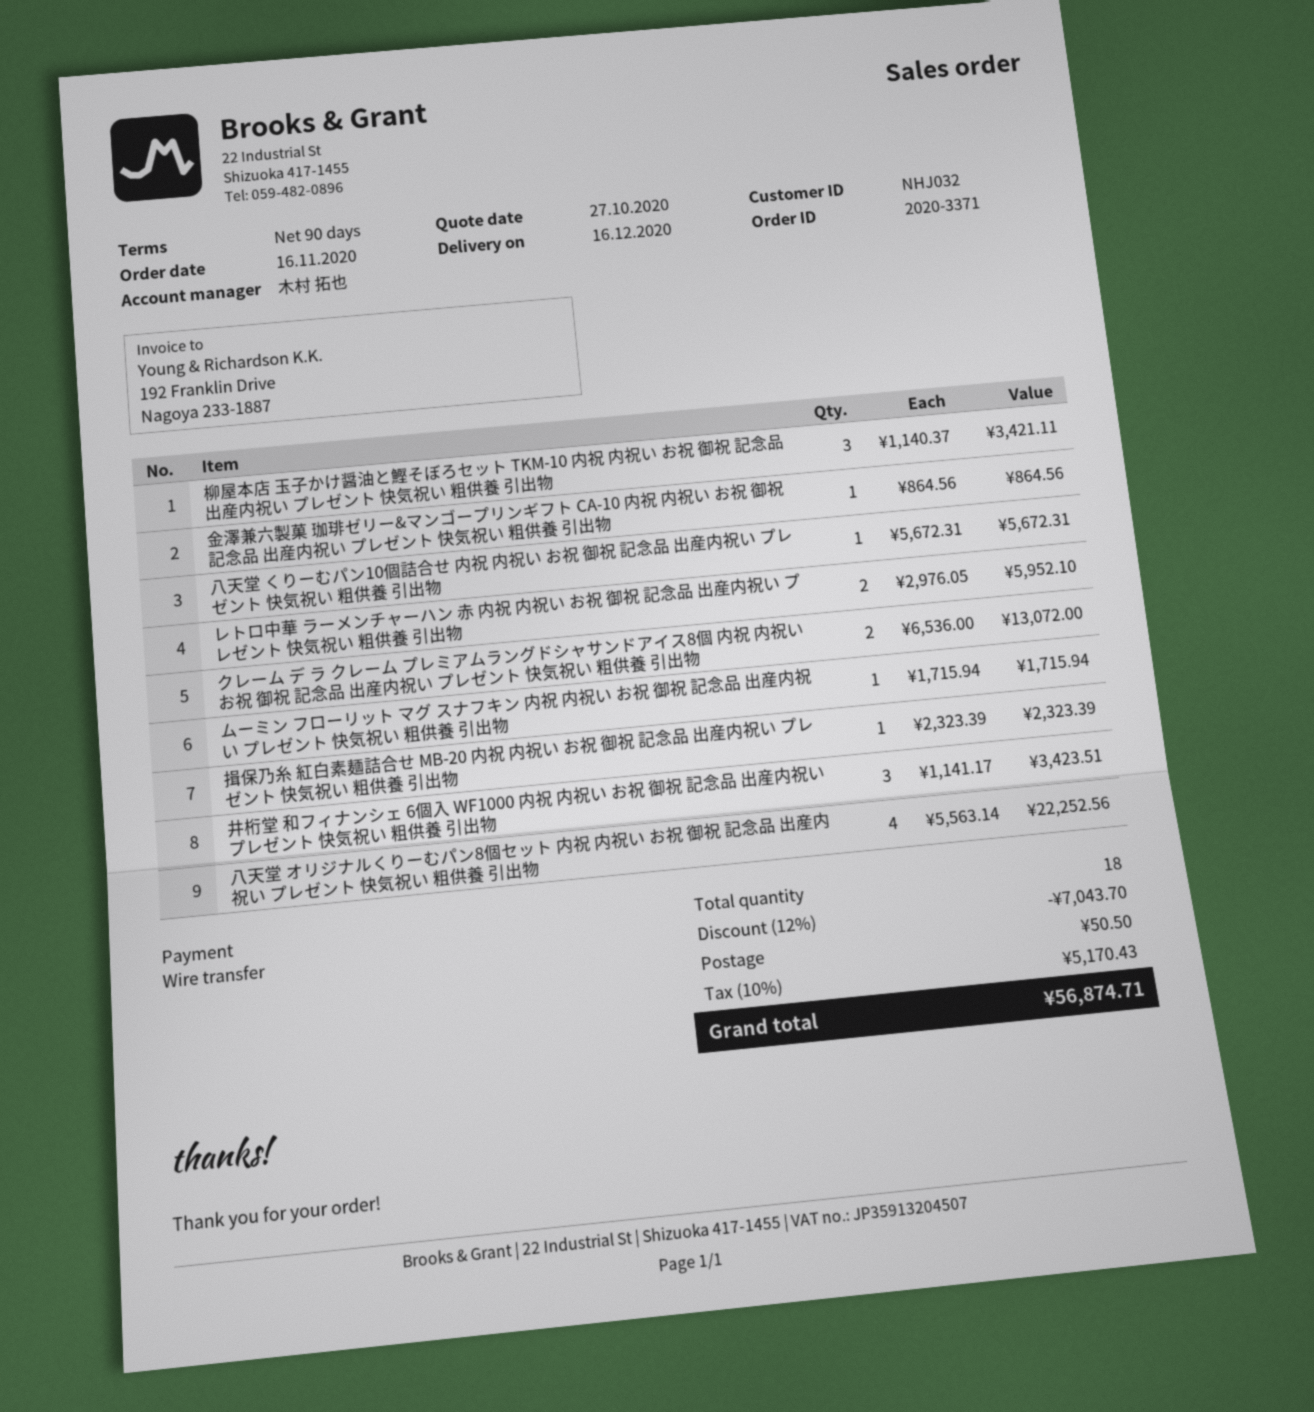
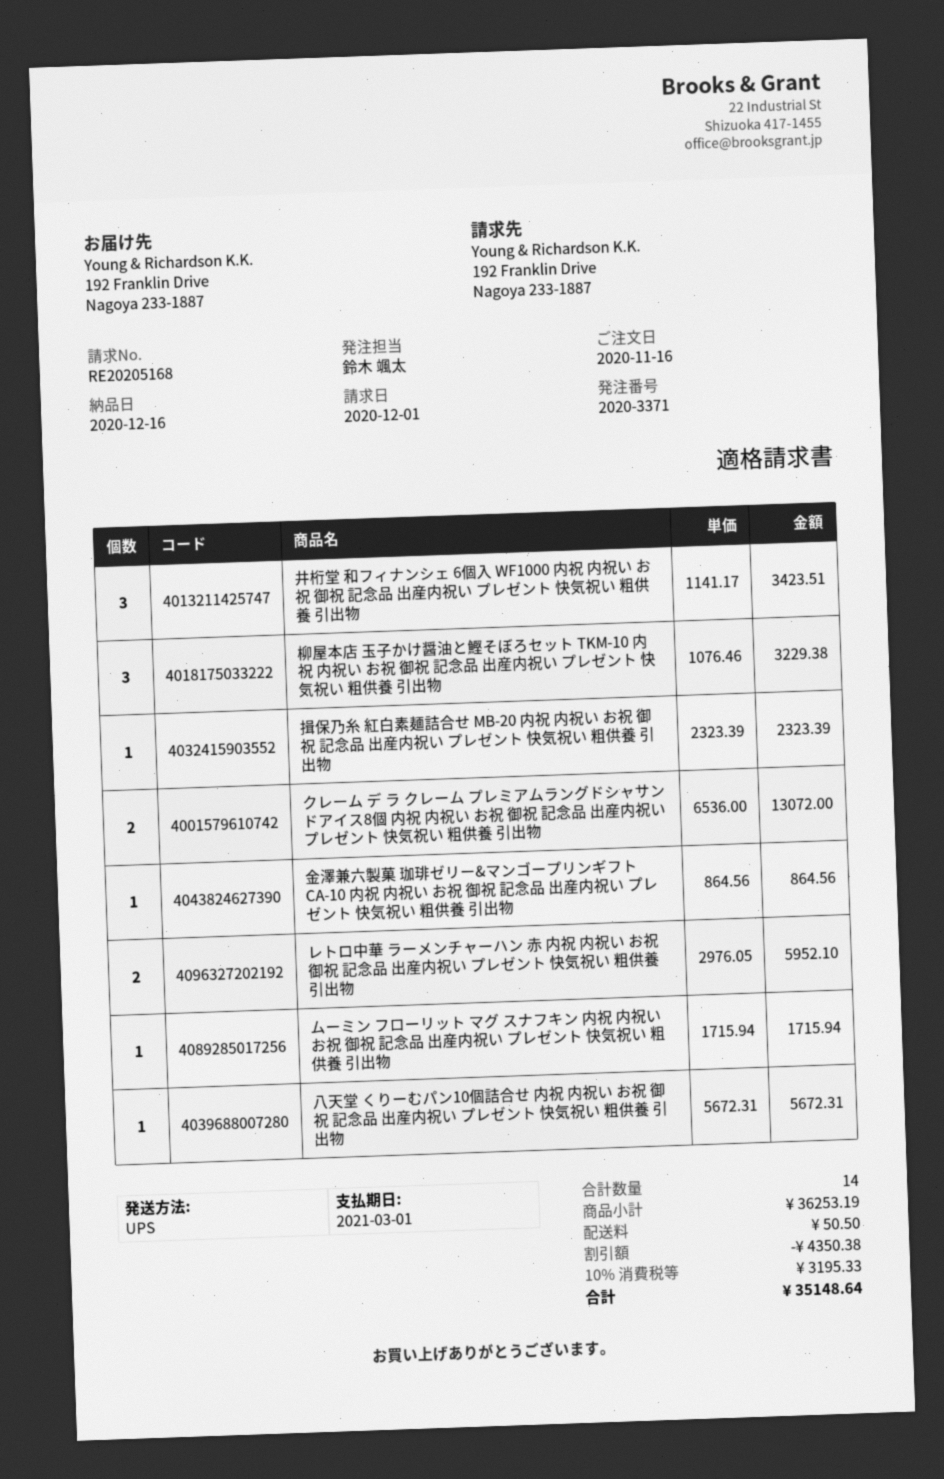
柳屋本店 玉子かけ醤油と鰹そぼろセット TKM-10 内祝 内祝い お祝 御祝 記念品 出産内祝い プレゼント 快気祝い 粗供養 引出物: 3 x 1140.37 = 3421.11 -> 3 x 1076.46 = 3229.38
八天堂 オリジナルくりーむパン8個セット 内祝 内祝い お祝 御祝 記念品 出産内祝い プレゼント 快気祝い 粗供養 引出物: 4 x 5563.14 = 22252.56 -> none
total quantity: 18 -> 14
discount: 7043.70 -> 4350.38
tax: 10% = 5170.43 -> 10% = 3195.33
total: 56874.71 -> 35148.64

